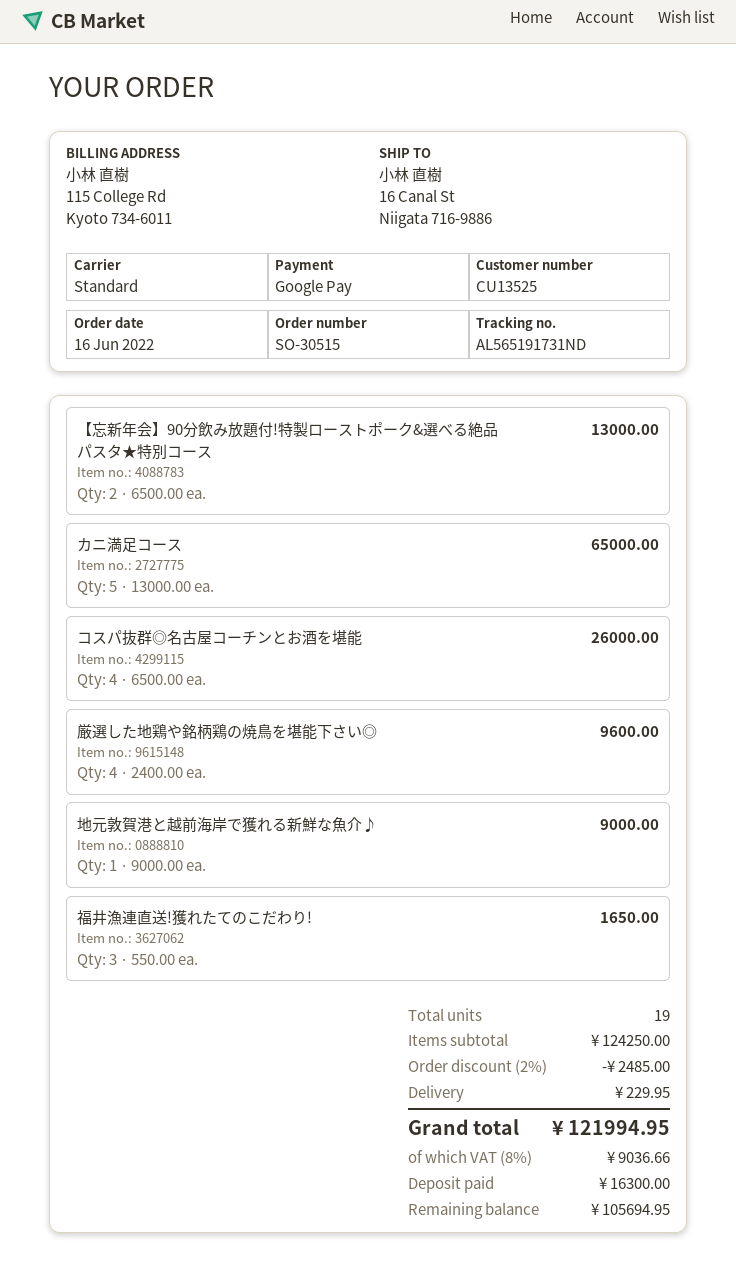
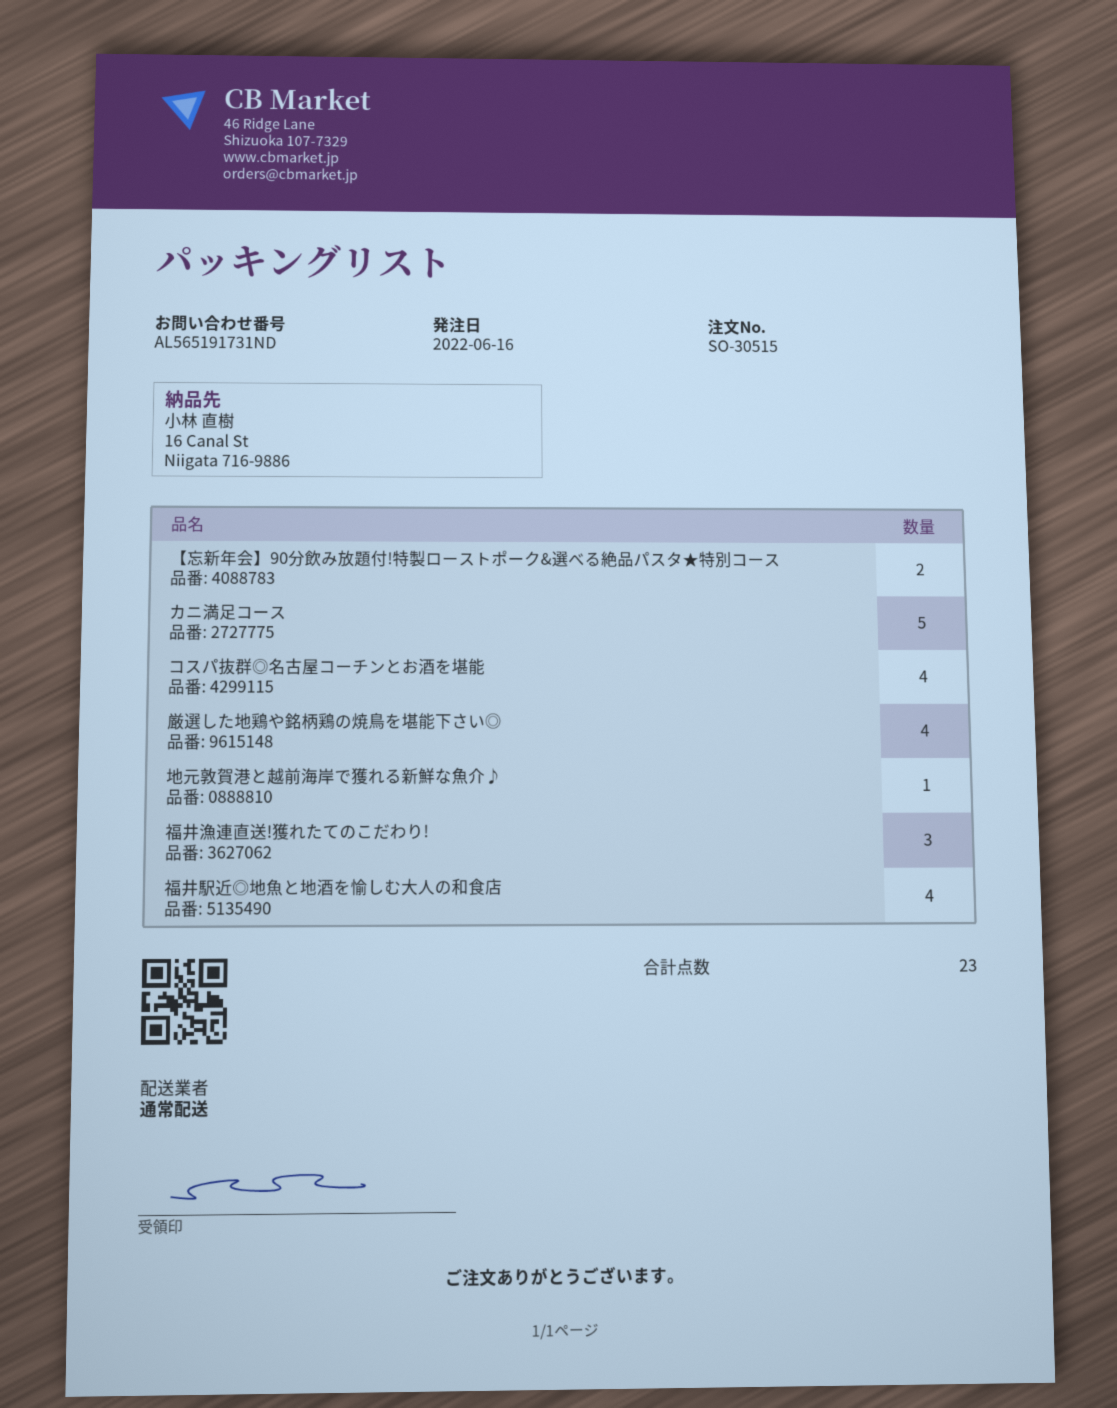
福井駅近◎地魚と地酒を愉しむ大人の和食店: none -> 4
total quantity: 19 -> 23

